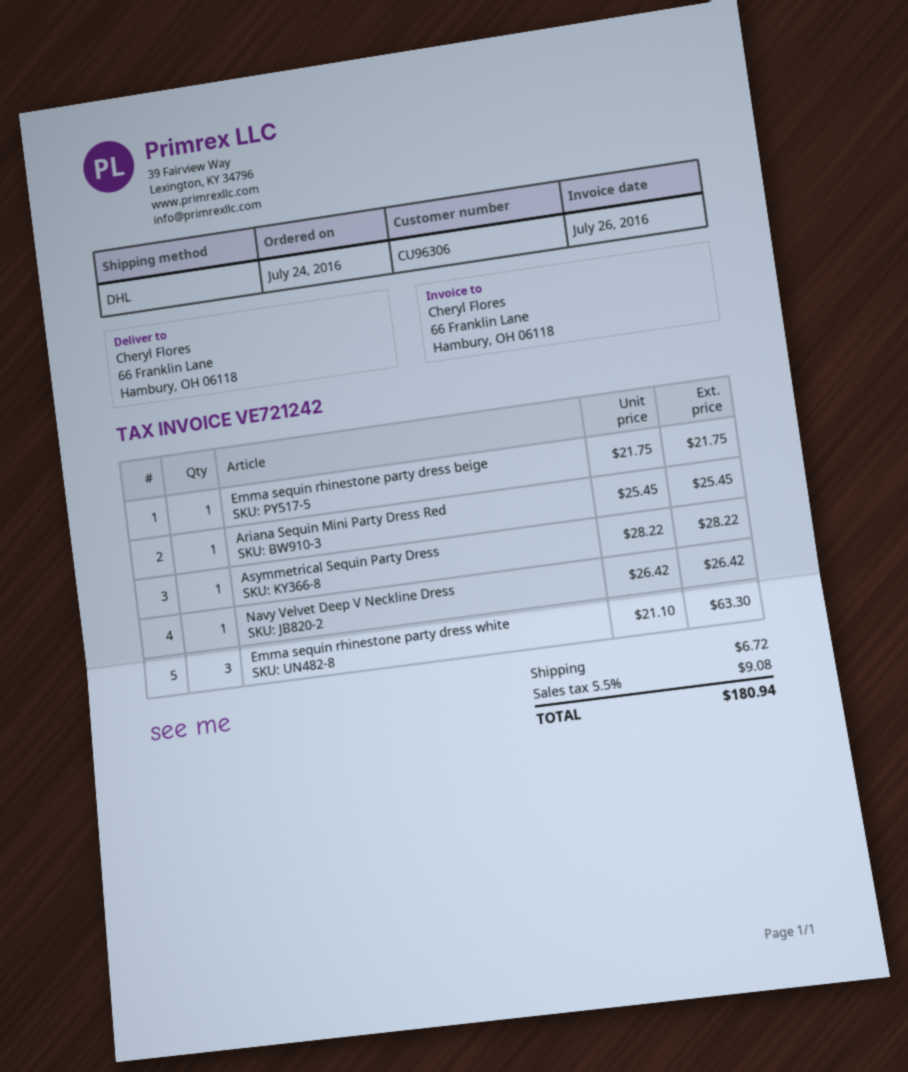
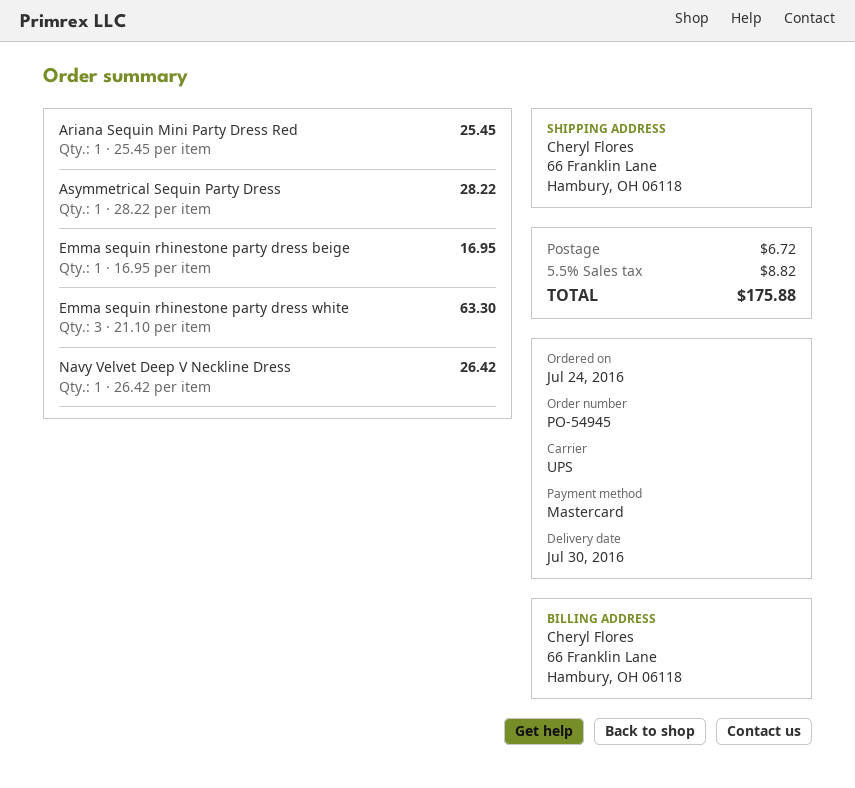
shipping method: DHL -> UPS
Emma sequin rhinestone party dress beige: 1 x 21.75 = 21.75 -> 1 x 16.95 = 16.95
tax: 5.5% = 9.08 -> 5.5% = 8.82
total: 180.94 -> 175.88

